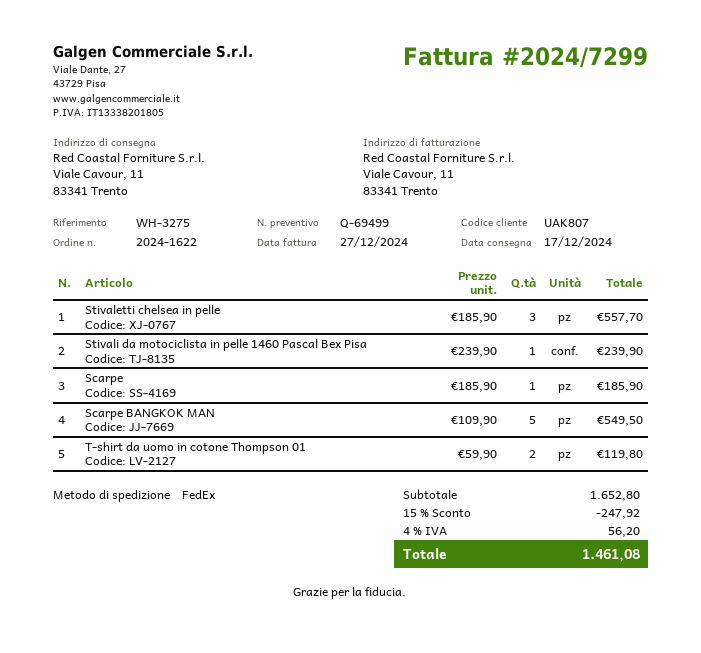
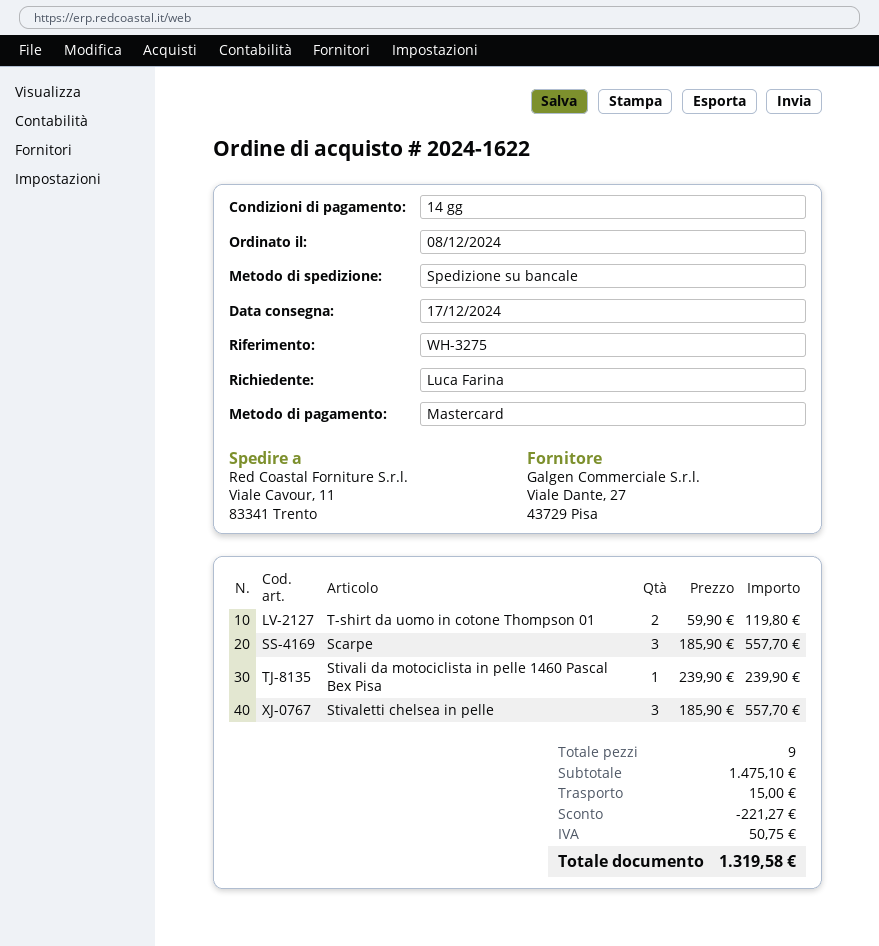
shipping method: FedEx -> pallet freight
Scarpe: 1 x 185.90 = 185.90 -> 3 x 185.90 = 557.70
Scarpe BANGKOK MAN: 5 x 109.90 = 549.50 -> none
subtotal: 1652.80 -> 1475.10
discount: 247.92 -> 221.27
shipping: none -> 15.00
tax: 56.20 -> 50.75
total: 1461.08 -> 1319.58

